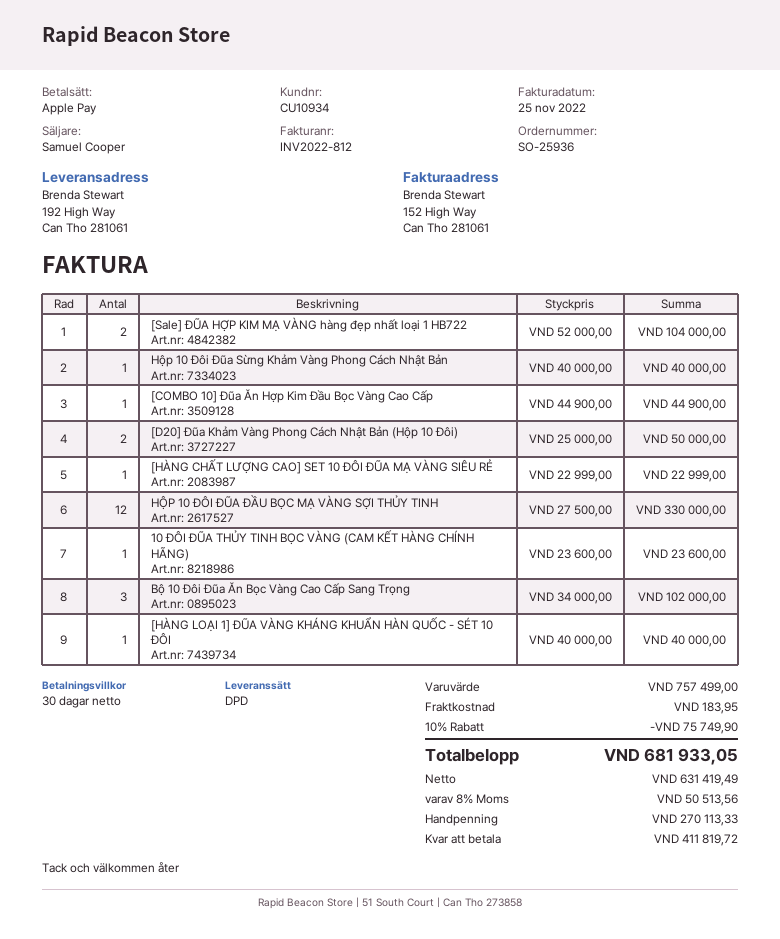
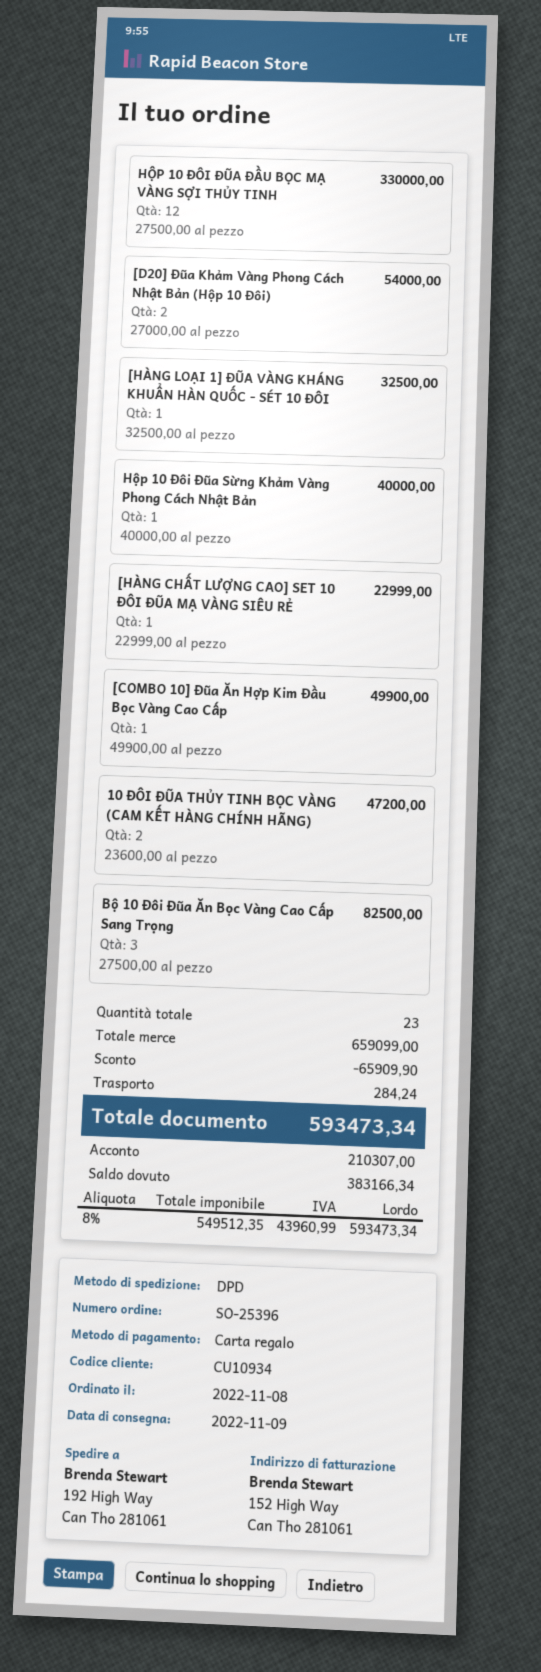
order number: SO-25936 -> SO-25396
payment method: Apple Pay -> gift card
[Sale] ĐŨA HỢP KIM MẠ VÀNG hàng đẹp nhất loại 1 HB722: 2 x 52000.00 = 104000.00 -> none
[COMBO 10] Đũa Ăn Hợp Kim Đầu Bọc Vàng Cao Cấp: 1 x 44900.00 = 44900.00 -> 1 x 49900.00 = 49900.00
[D20] Đũa Khảm Vàng Phong Cách Nhật Bản (Hộp 10 Đôi): 2 x 25000.00 = 50000.00 -> 2 x 27000.00 = 54000.00
10 ĐÔI ĐŨA THỦY TINH BỌC VÀNG (CAM KẾT HÀNG CHÍNH HÃNG): 1 x 23600.00 = 23600.00 -> 2 x 23600.00 = 47200.00
Bộ 10 Đôi Đũa Ăn Bọc Vàng Cao Cấp Sang Trọng: 3 x 34000.00 = 102000.00 -> 3 x 27500.00 = 82500.00
[HÀNG LOẠI 1] ĐŨA VÀNG KHÁNG KHUẨN HÀN QUỐC - SÉT 10 ĐÔI: 1 x 40000.00 = 40000.00 -> 1 x 32500.00 = 32500.00
subtotal: 757499.00 -> 659099.00
discount: 75749.90 -> 65909.90
shipping: 183.95 -> 284.24
net: 631419.49 -> 549512.35
tax: 8% = 50513.56 -> 8% = 43960.99
total: 681933.05 -> 593473.34
deposit: 270113.33 -> 210307.00
balance: 411819.72 -> 383166.34

